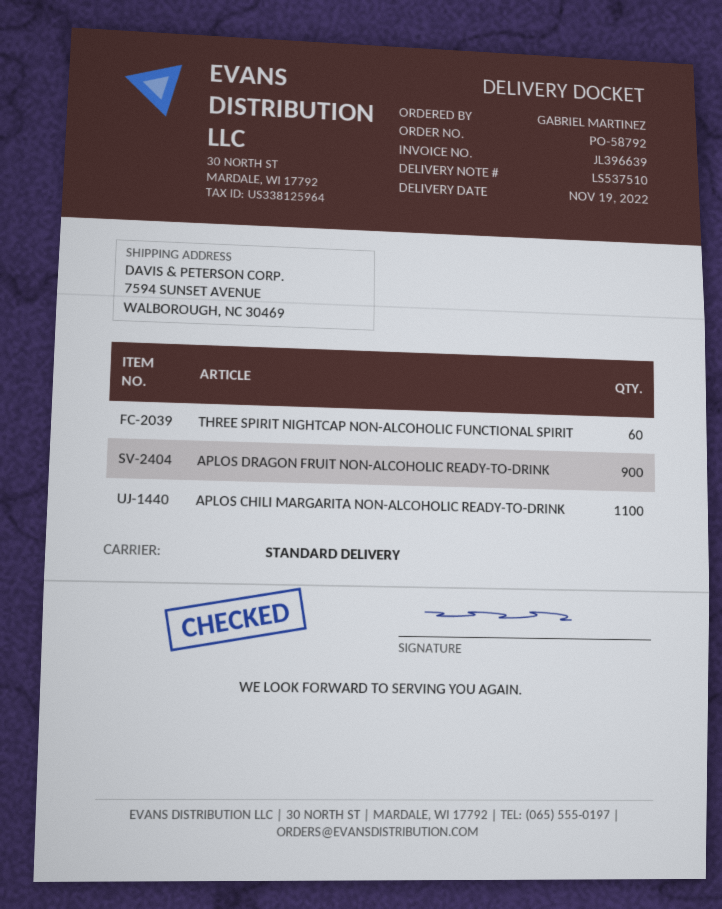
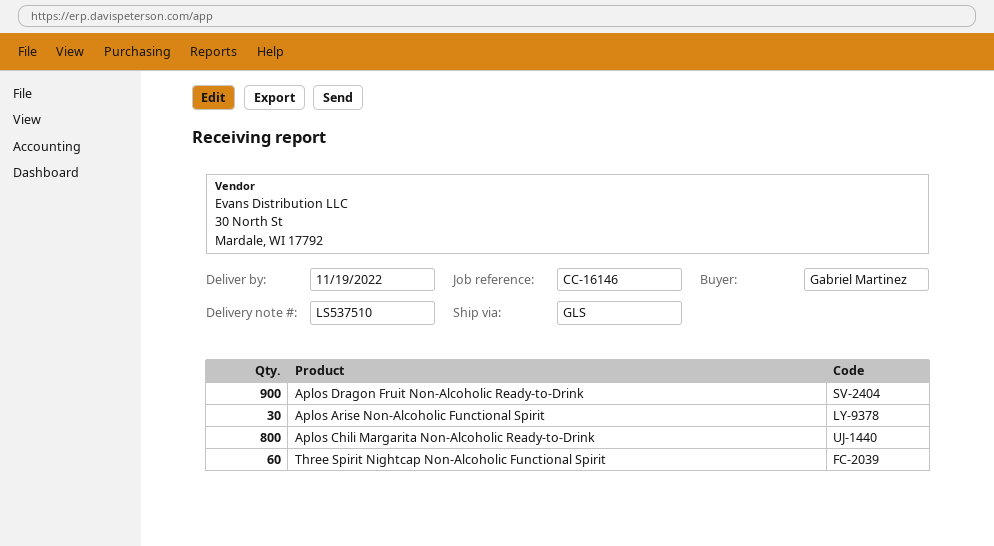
shipping method: standard -> GLS
APLOS CHILI MARGARITA NON-ALCOHOLIC READY-TO-DRINK: 1100 -> 800
Aplos Arise Non-Alcoholic Functional Spirit: none -> 30

